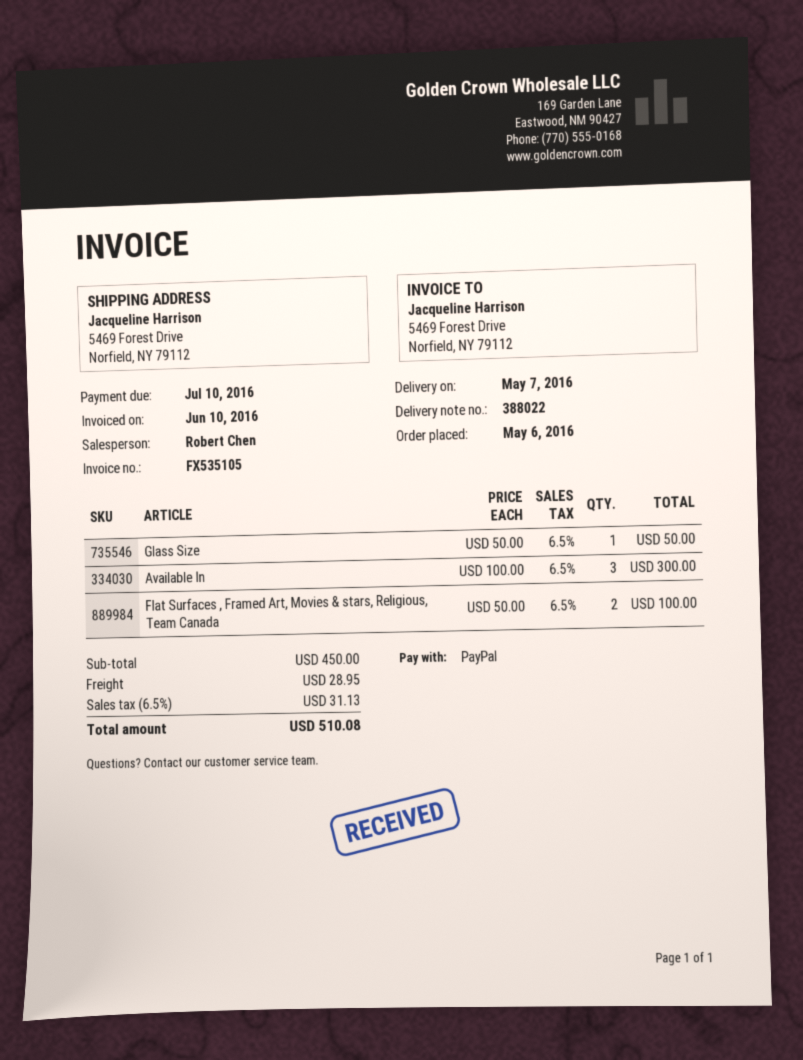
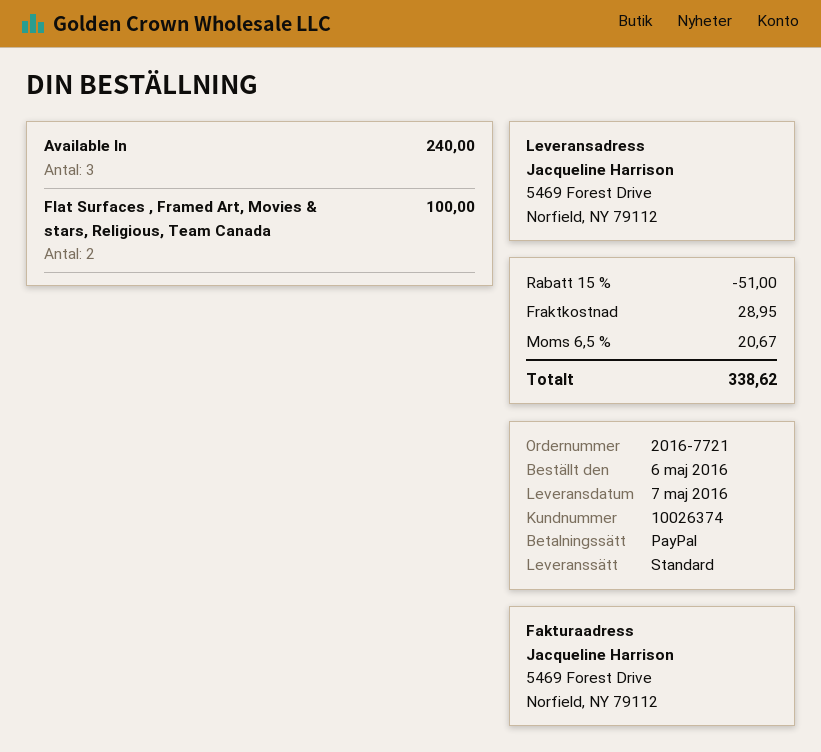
Glass Size: 1 for 50.00 -> none
Available In: 3 for 300.00 -> 3 for 240.00
discount: none -> 15% = 51.00
tax: 6.5% = 31.13 -> 6.5% = 20.67
total: 510.08 -> 338.62

